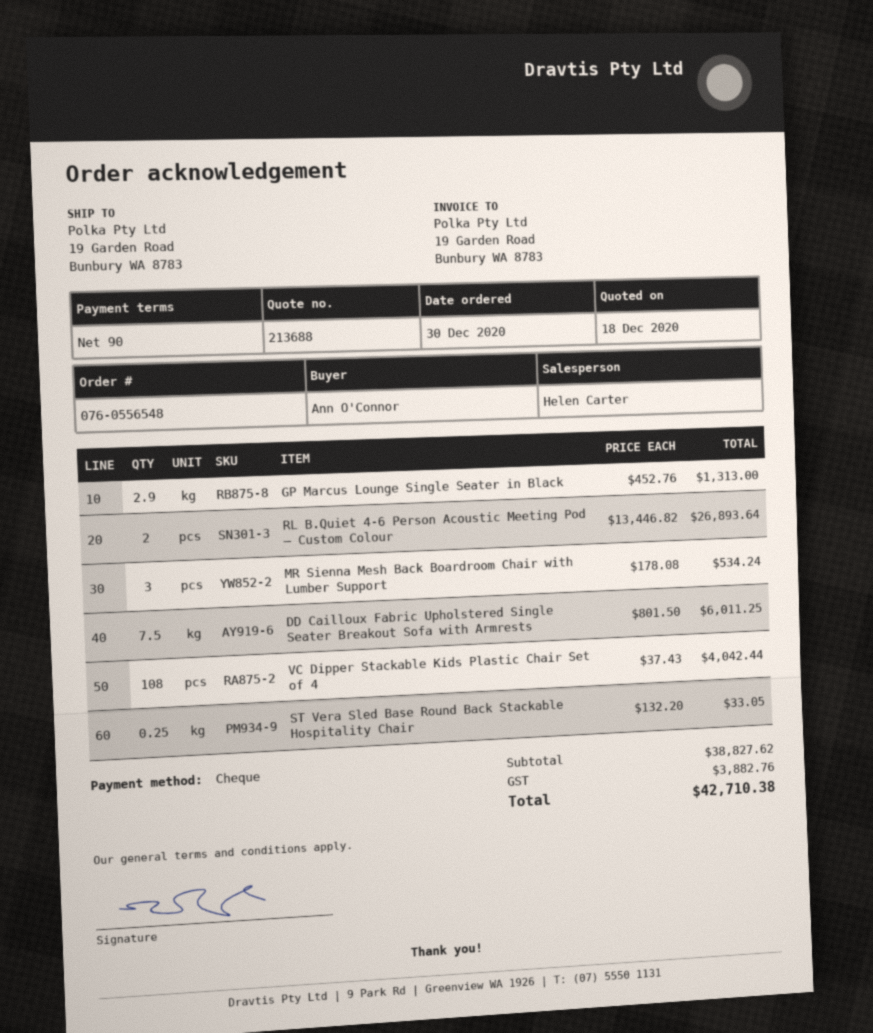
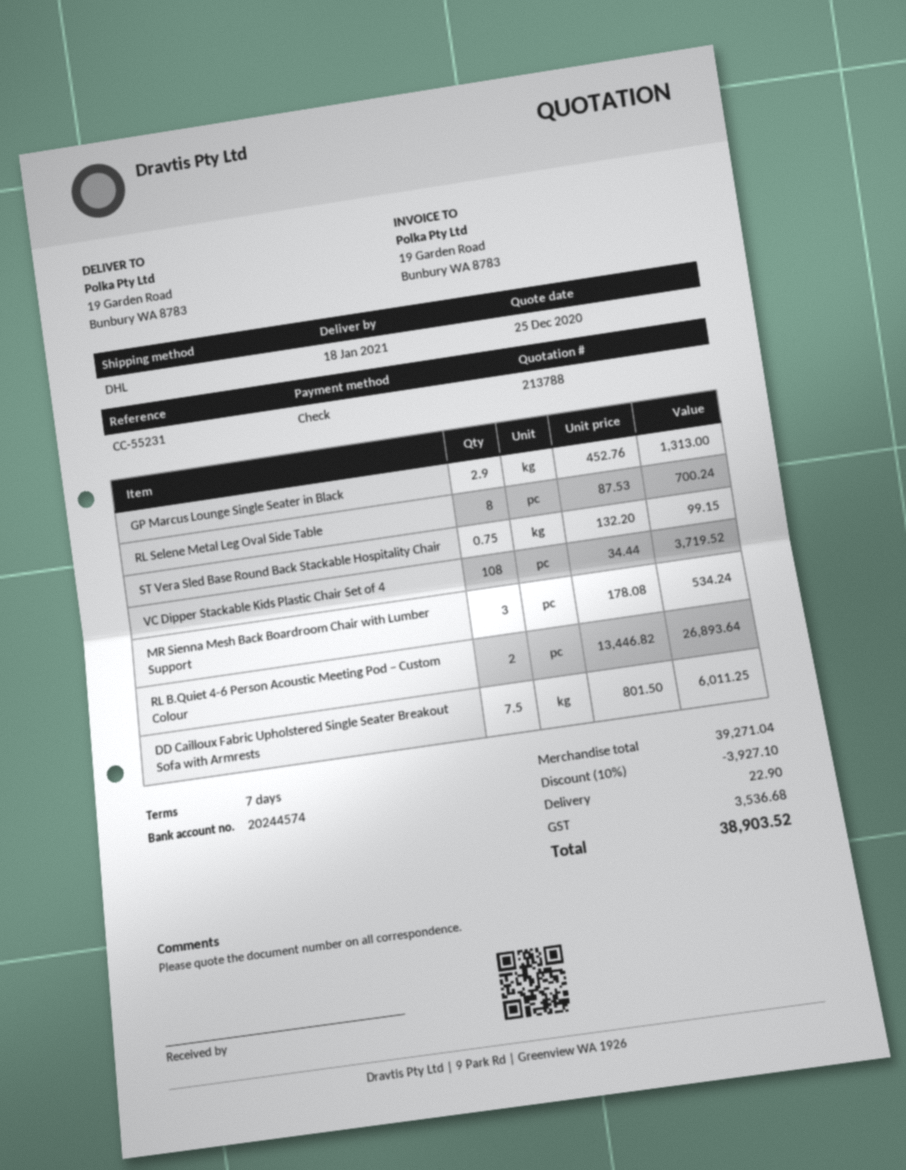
quote number: 213688 -> 213788
quote date: 2020-12-18 -> 2020-12-25
payment terms: 90 days -> 7 days
VC Dipper Stackable Kids Plastic Chair Set of 4: 108 x 37.43 = 4042.44 -> 108 x 34.44 = 3719.52
ST Vera Sled Base Round Back Stackable Hospitality Chair: 0.25 x 132.20 = 33.05 -> 0.75 x 132.20 = 99.15
RL Selene Metal Leg Oval Side Table: none -> 8 x 87.53 = 700.24
subtotal: 38827.62 -> 39271.04
discount: none -> 10% = 3927.10
shipping: none -> 22.90
tax: 3882.76 -> 3536.68
total: 42710.38 -> 38903.52

